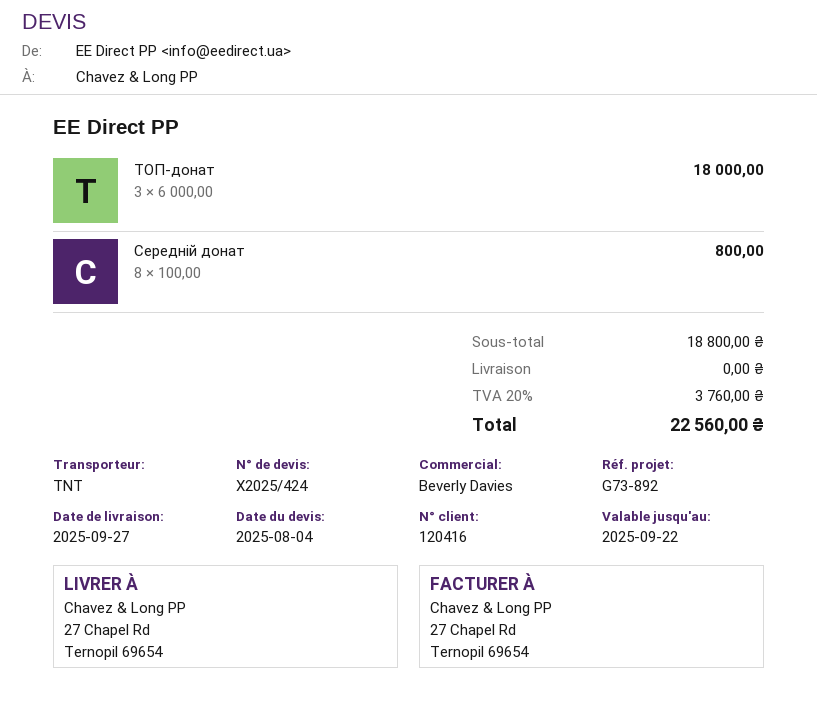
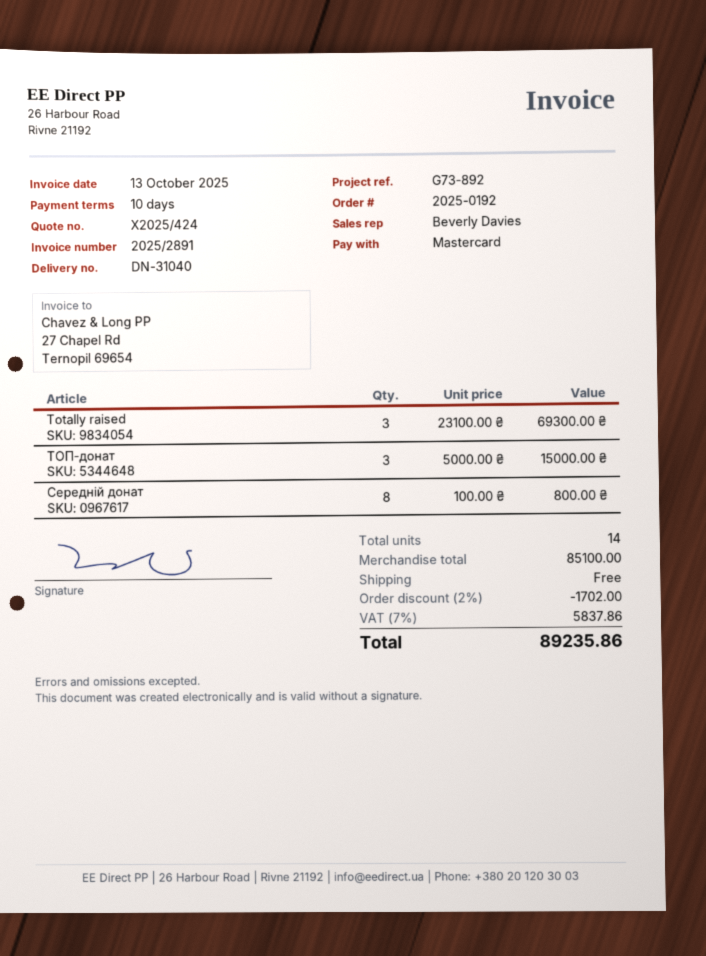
ТОП-донат: 3 x 6000.00 = 18000.00 -> 3 x 5000.00 = 15000.00
Totally raised: none -> 3 x 23100.00 = 69300.00
subtotal: 18800.00 -> 85100.00
discount: none -> 2% = 1702.00
tax: 20% = 3760.00 -> 7% = 5837.86
total: 22560.00 -> 89235.86

